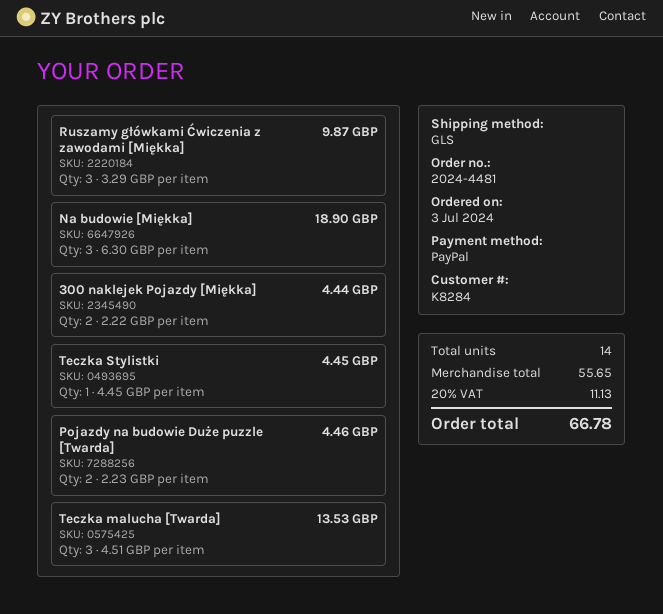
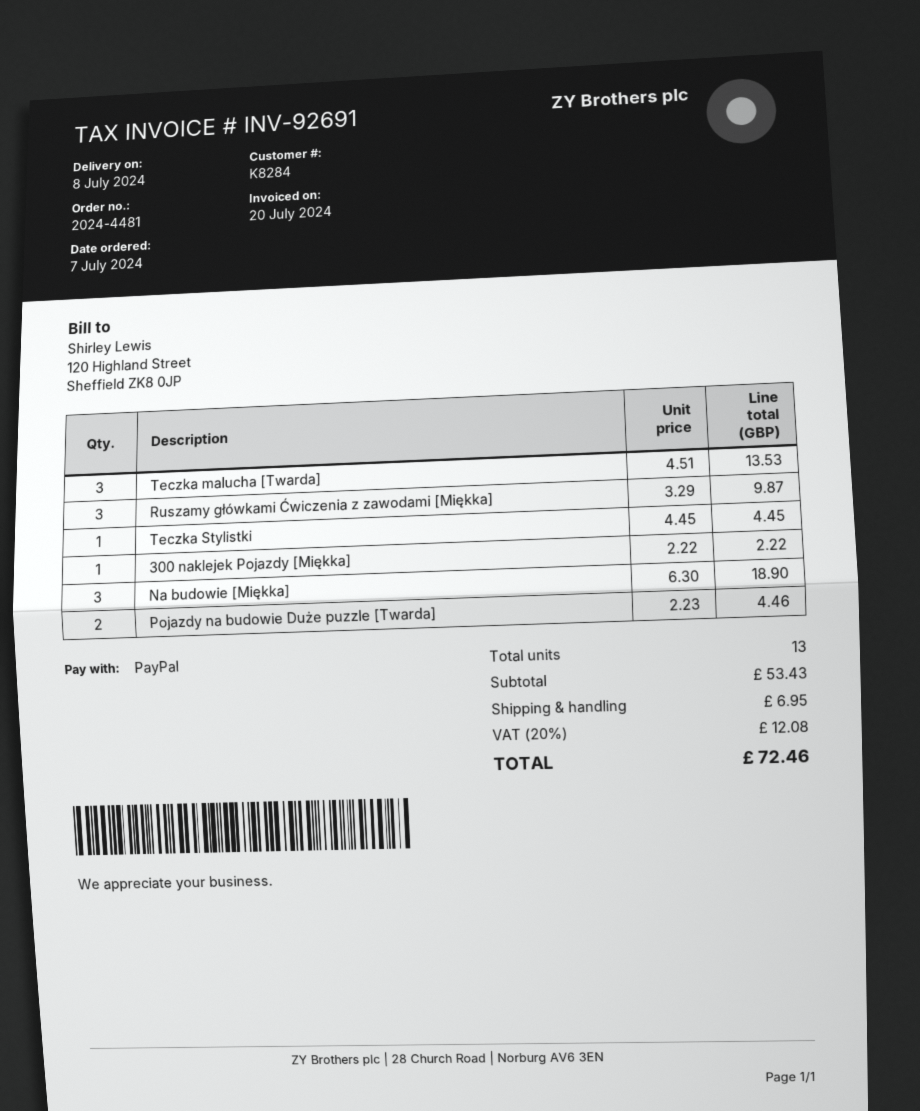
order date: 2024-07-03 -> 2024-07-07
300 naklejek Pojazdy [Miękka]: 2 x 2.22 = 4.44 -> 1 x 2.22 = 2.22
total quantity: 14 -> 13
subtotal: 55.65 -> 53.43
shipping: none -> 6.95
tax: 20% = 11.13 -> 20% = 12.08
total: 66.78 -> 72.46

